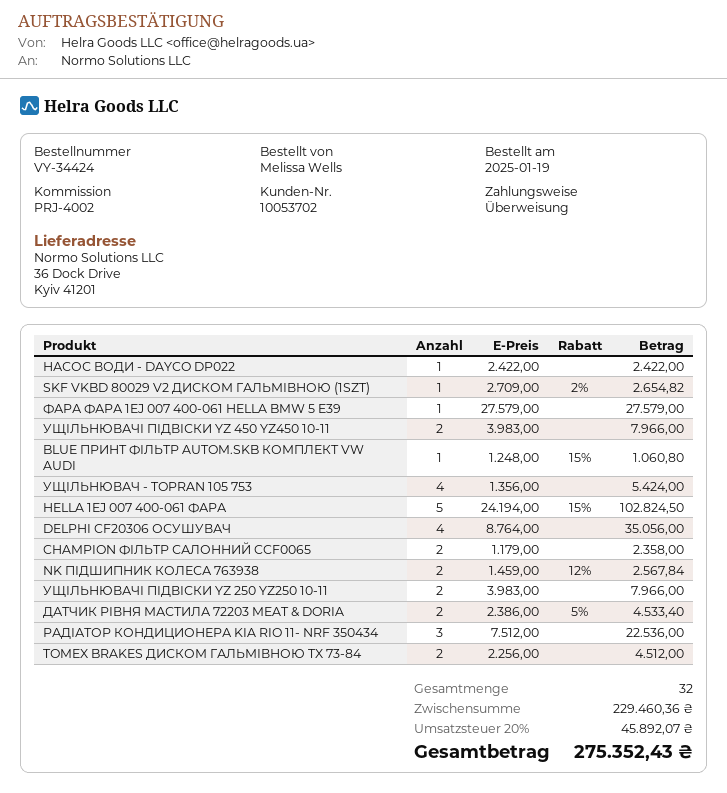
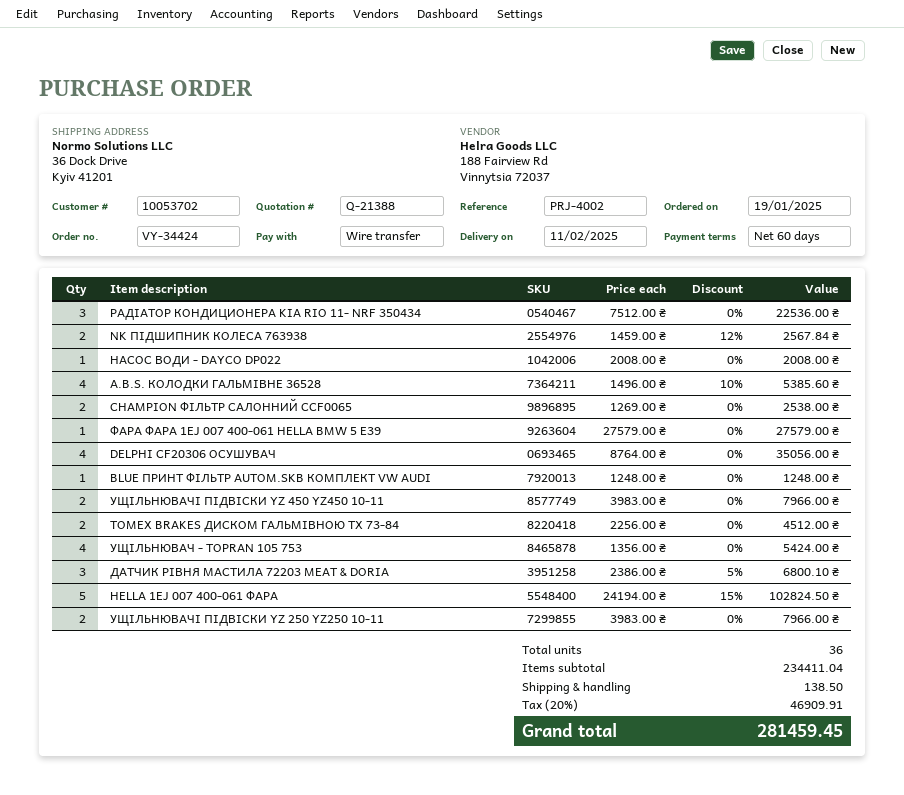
НАСОС ВОДИ - DAYCO DP022: 1 x 2422.00 = 2422.00 -> 1 x 2008.00 = 2008.00
SKF VKBD 80029 V2 ДИСКОМ ГАЛЬМІВНОЮ (1SZT): 1 x 2709.00 - 2% = 2654.82 -> none
BLUE ПРИНТ ФІЛЬТР AUTOM.SKB КОМПЛЕКТ VW AUDI: 1 x 1248.00 - 15% = 1060.80 -> 1 x 1248.00 = 1248.00
CHAMPION ФІЛЬТР САЛОННИЙ CCF0065: 2 x 1179.00 = 2358.00 -> 2 x 1269.00 = 2538.00
ДАТЧИК РІВНЯ МАСТИЛА 72203 MEAT & DORIA: 2 x 2386.00 - 5% = 4533.40 -> 3 x 2386.00 - 5% = 6800.10
A.B.S. КОЛОДКИ ГАЛЬМІВНЕ 36528: none -> 4 x 1496.00 - 10% = 5385.60
total quantity: 32 -> 36
subtotal: 229460.36 -> 234411.04
shipping: none -> 138.50
tax: 20% = 45892.07 -> 20% = 46909.91
total: 275352.43 -> 281459.45

